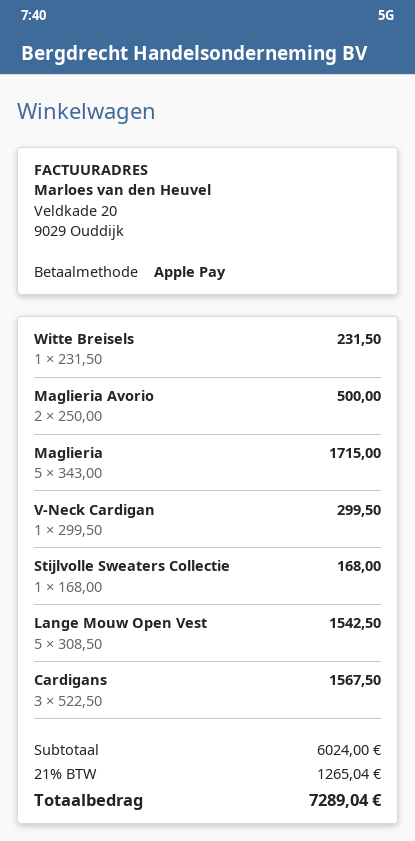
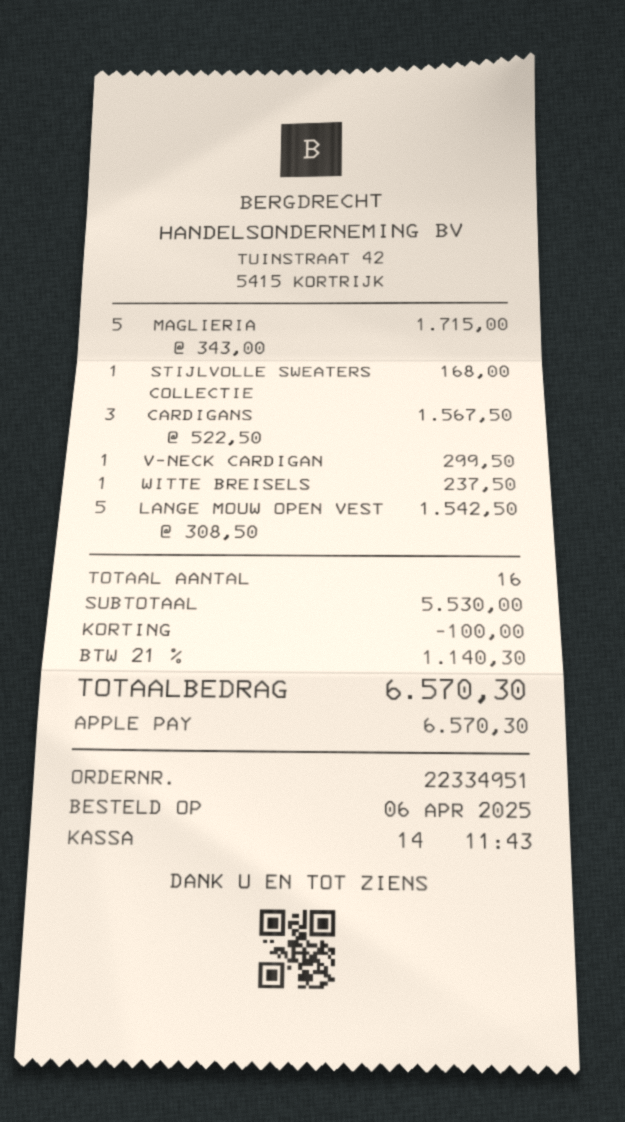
Witte Breisels: 1 x 231.50 = 231.50 -> 1 x 237.50 = 237.50
Maglieria Avorio: 2 x 250.00 = 500.00 -> none
subtotal: 6024.00 -> 5530.00
discount: none -> 100.00
tax: 21% = 1265.04 -> 21% = 1140.30
total: 7289.04 -> 6570.30

